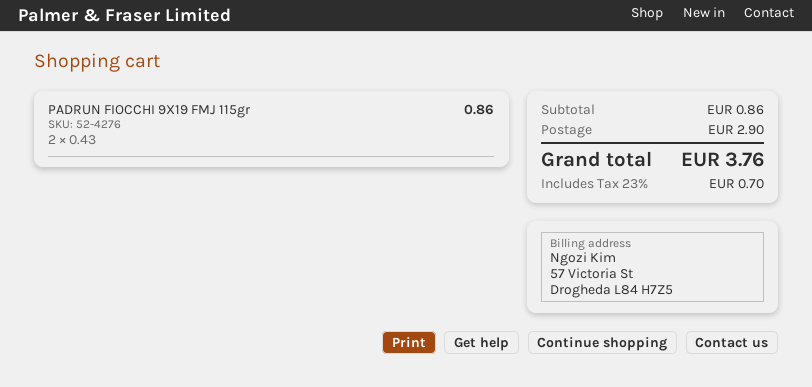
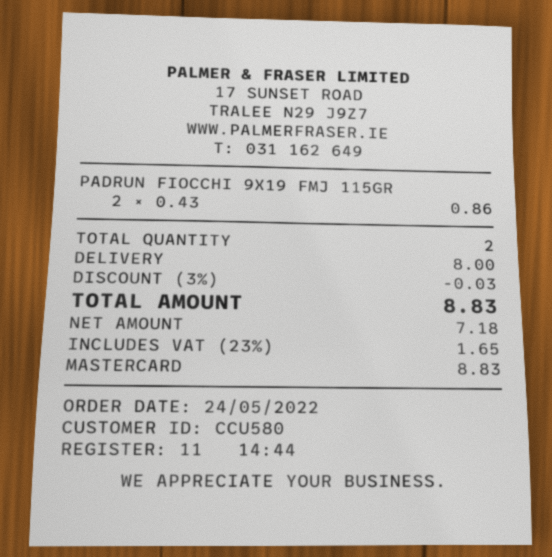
discount: none -> 3% = 0.03
shipping: 2.90 -> 8.00
tax: 23% = 0.70 -> 23% = 1.65
total: 3.76 -> 8.83

